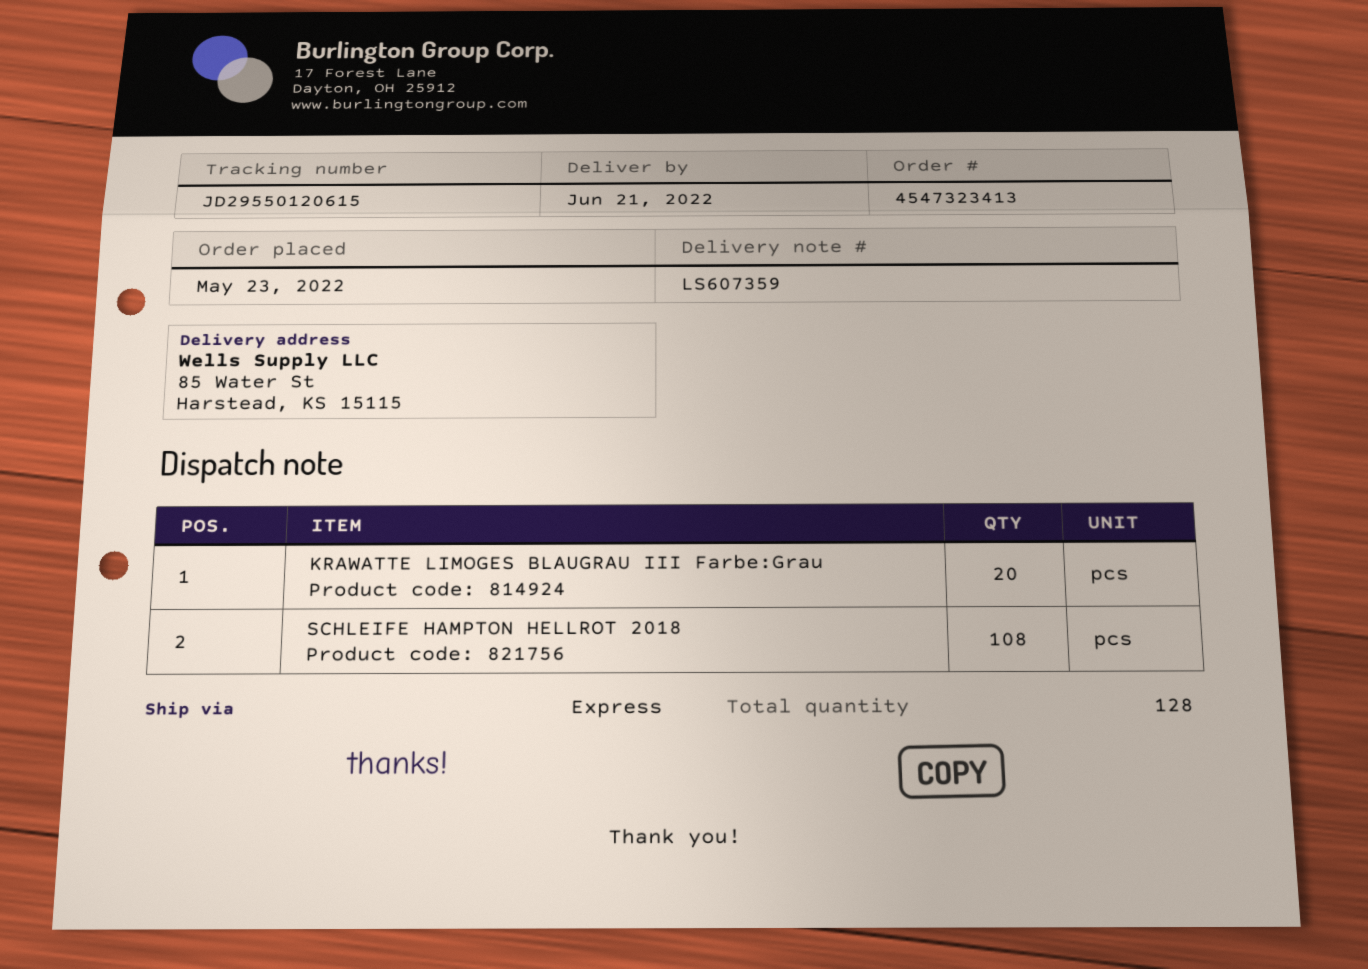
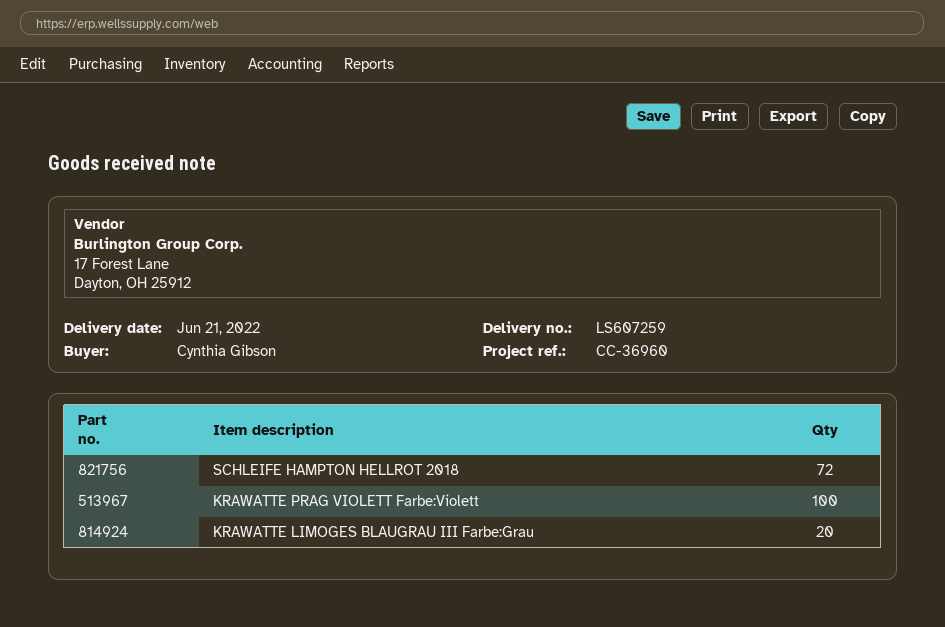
delivery note number: LS607359 -> LS607259
SCHLEIFE HAMPTON HELLROT 2018: 108 -> 72
KRAWATTE PRAG VIOLETT Farbe:Violett: none -> 100

